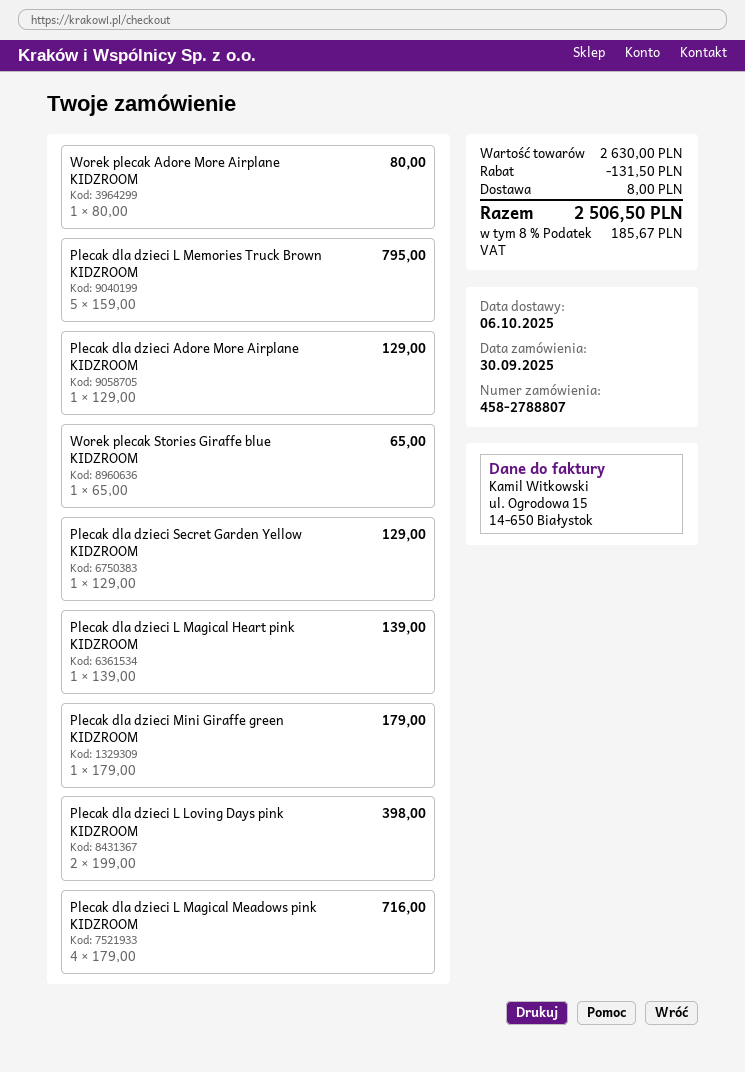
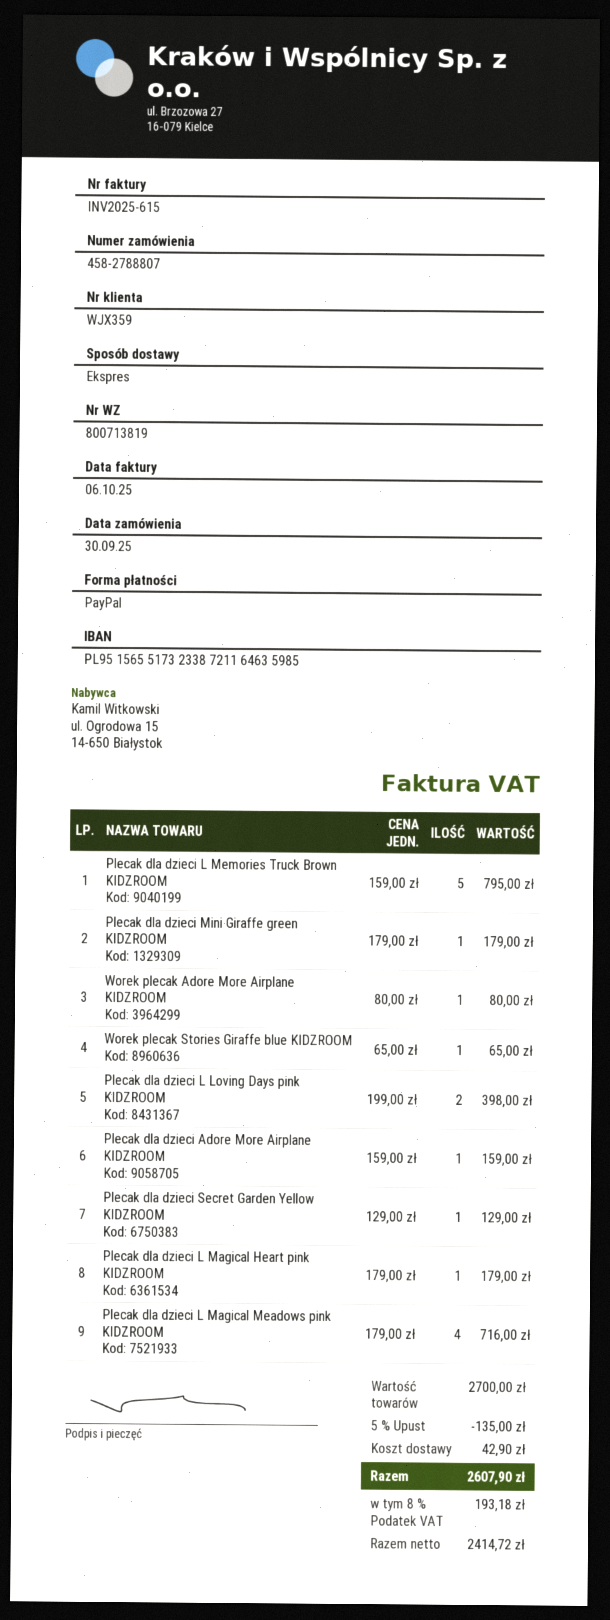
Plecak dla dzieci Adore More Airplane KIDZROOM: 1 x 129.00 = 129.00 -> 1 x 159.00 = 159.00
Plecak dla dzieci L Magical Heart pink KIDZROOM: 1 x 139.00 = 139.00 -> 1 x 179.00 = 179.00
subtotal: 2630.00 -> 2700.00
discount: 131.50 -> 135.00
shipping: 8.00 -> 42.90
tax: 8% = 185.67 -> 8% = 193.18
total: 2506.50 -> 2607.90

